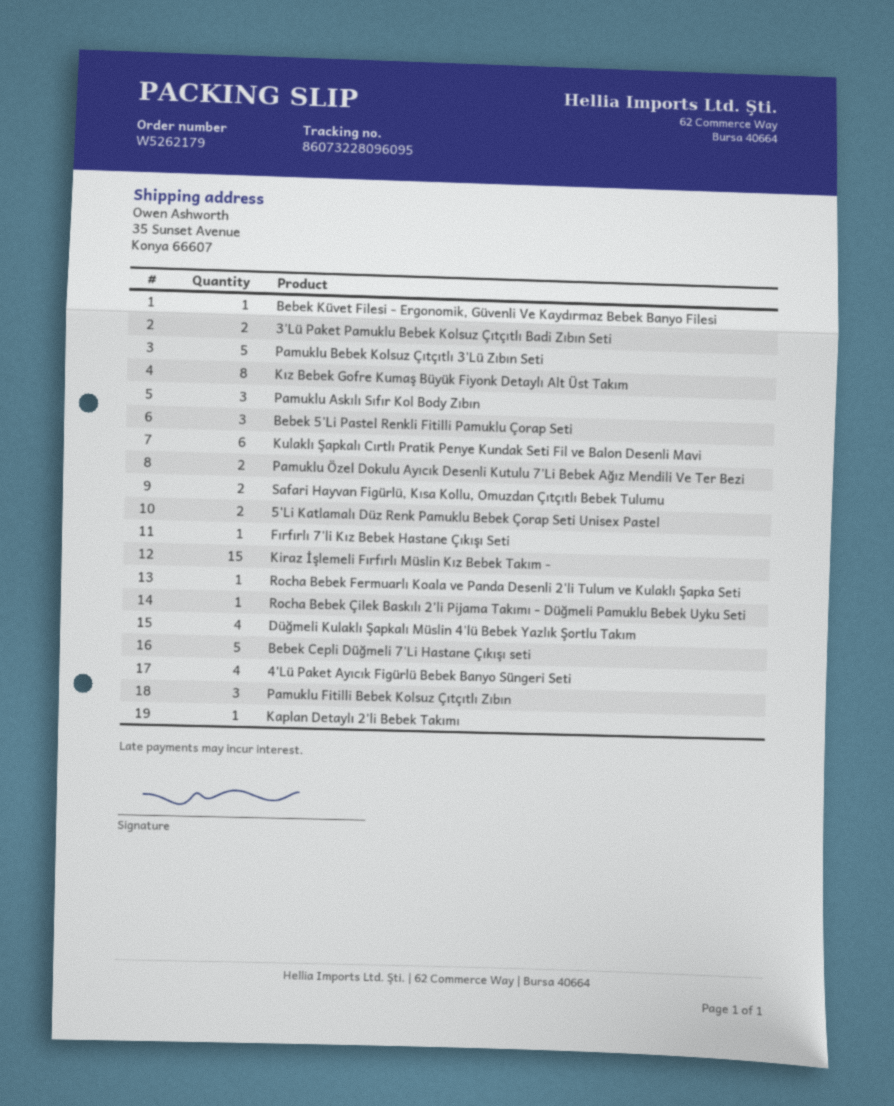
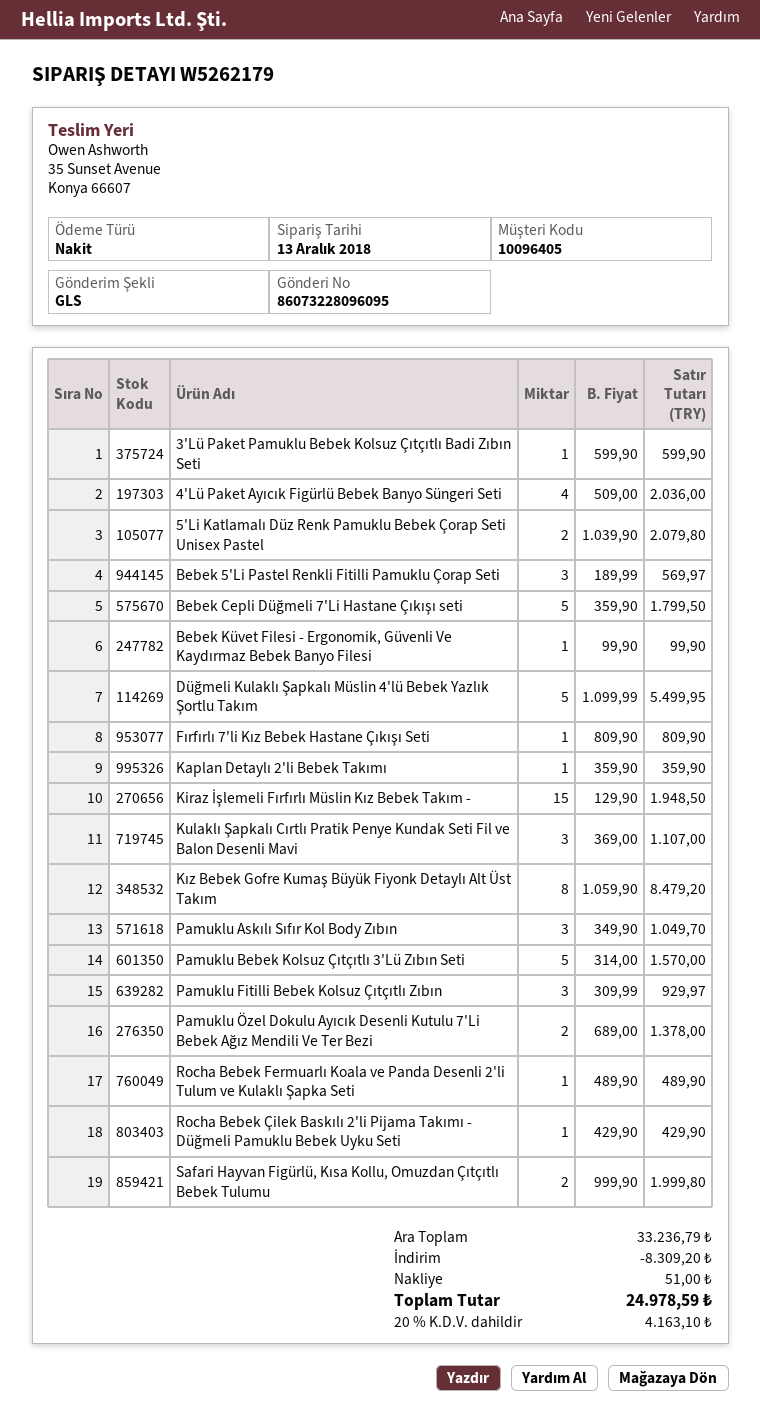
3'Lü Paket Pamuklu Bebek Kolsuz Çıtçıtlı Badi Zıbın Seti: 2 -> 1
Kulaklı Şapkalı Cırtlı Pratik Penye Kundak Seti Fil ve Balon Desenli Mavi: 6 -> 3
Düğmeli Kulaklı Şapkalı Müslin 4'lü Bebek Yazlık Şortlu Takım: 4 -> 5

